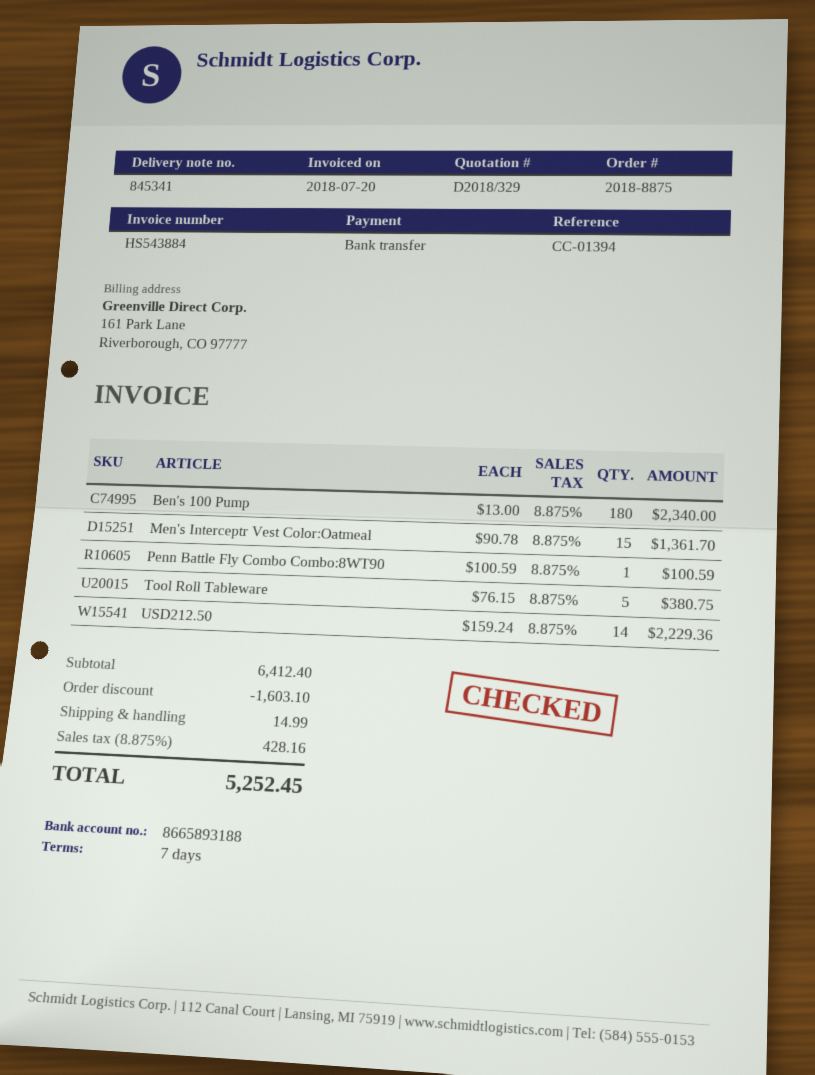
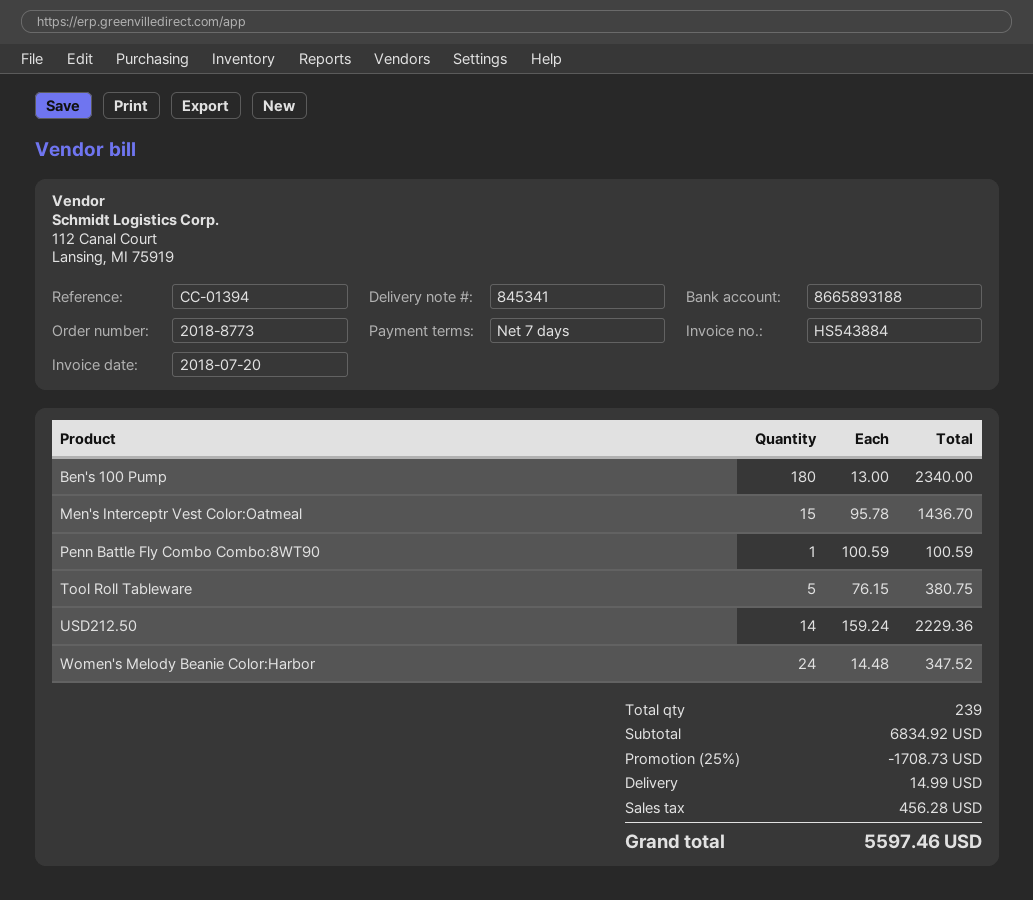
order number: 2018-8875 -> 2018-8773
Men's Interceptr Vest Color:Oatmeal: 15 x 90.78 = 1361.70 -> 15 x 95.78 = 1436.70
Women's Melody Beanie Color:Harbor: none -> 24 x 14.48 = 347.52
subtotal: 6412.40 -> 6834.92
discount: 1603.10 -> 1708.73
tax: 428.16 -> 456.28
total: 5252.45 -> 5597.46

